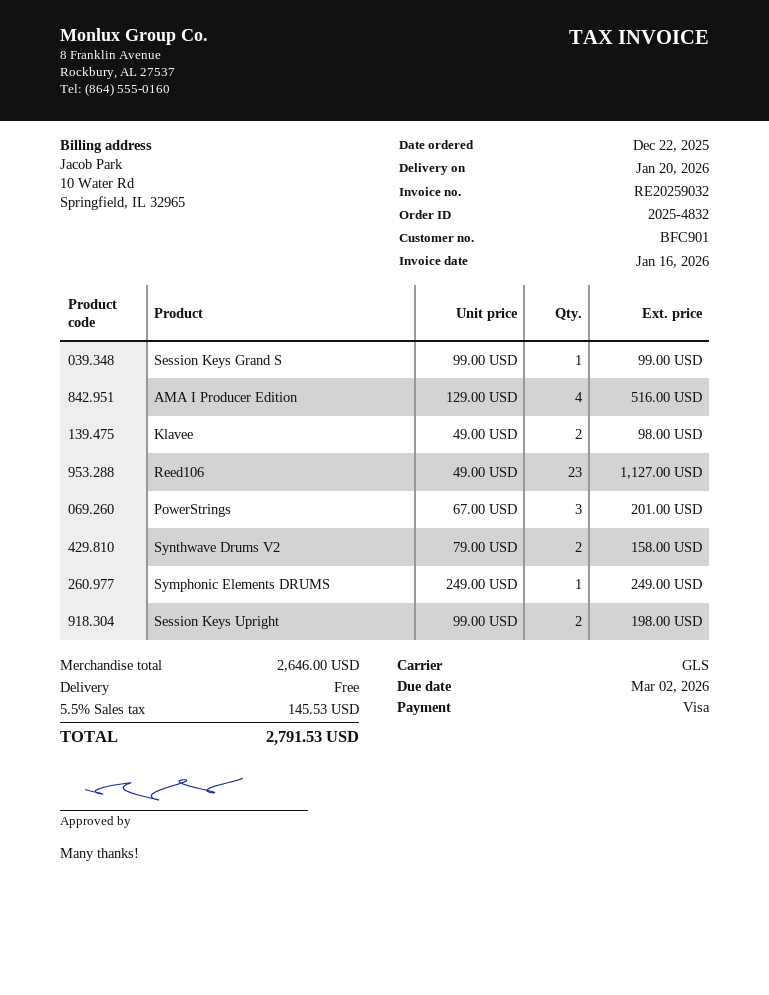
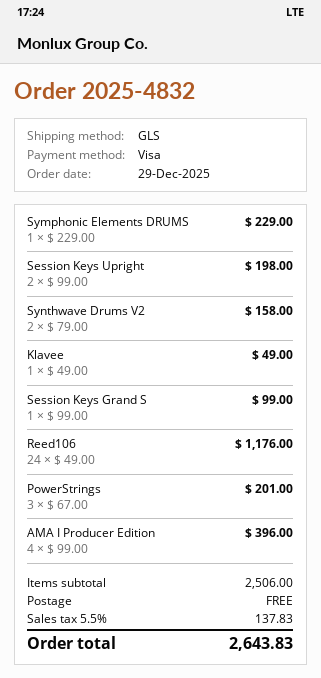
order date: 2025-12-22 -> 2025-12-29
AMA I Producer Edition: 4 x 129.00 = 516.00 -> 4 x 99.00 = 396.00
Klavee: 2 x 49.00 = 98.00 -> 1 x 49.00 = 49.00
Reed106: 23 x 49.00 = 1127.00 -> 24 x 49.00 = 1176.00
Symphonic Elements DRUMS: 1 x 249.00 = 249.00 -> 1 x 229.00 = 229.00
subtotal: 2646.00 -> 2506.00
tax: 5.5% = 145.53 -> 5.5% = 137.83
total: 2791.53 -> 2643.83

